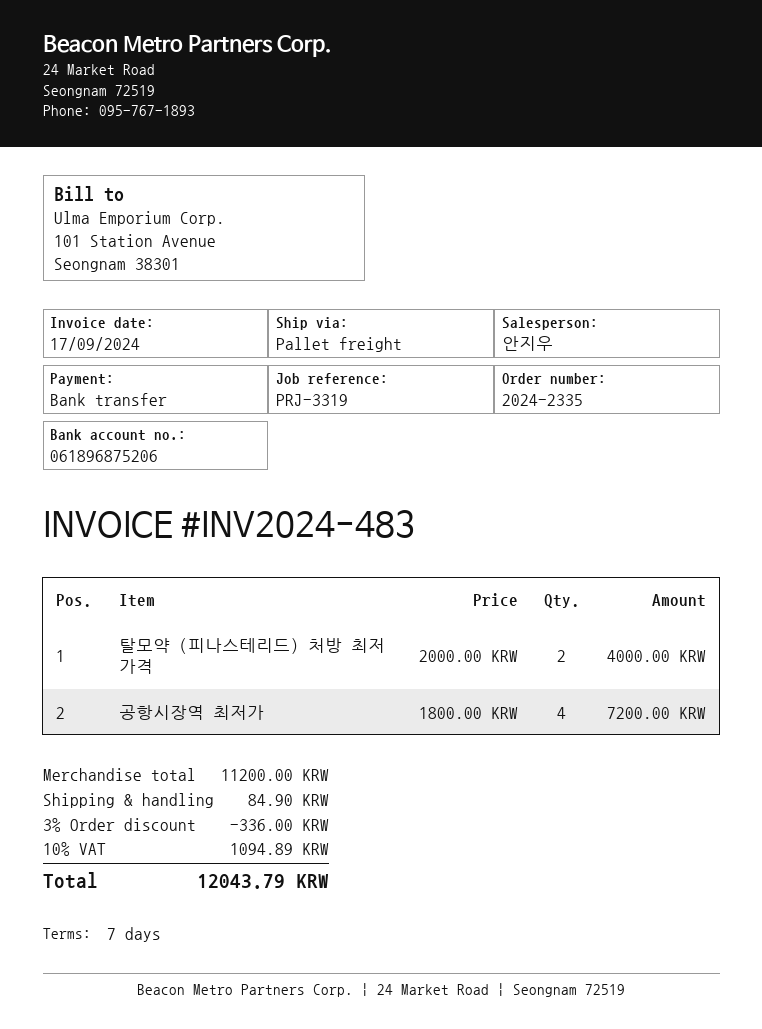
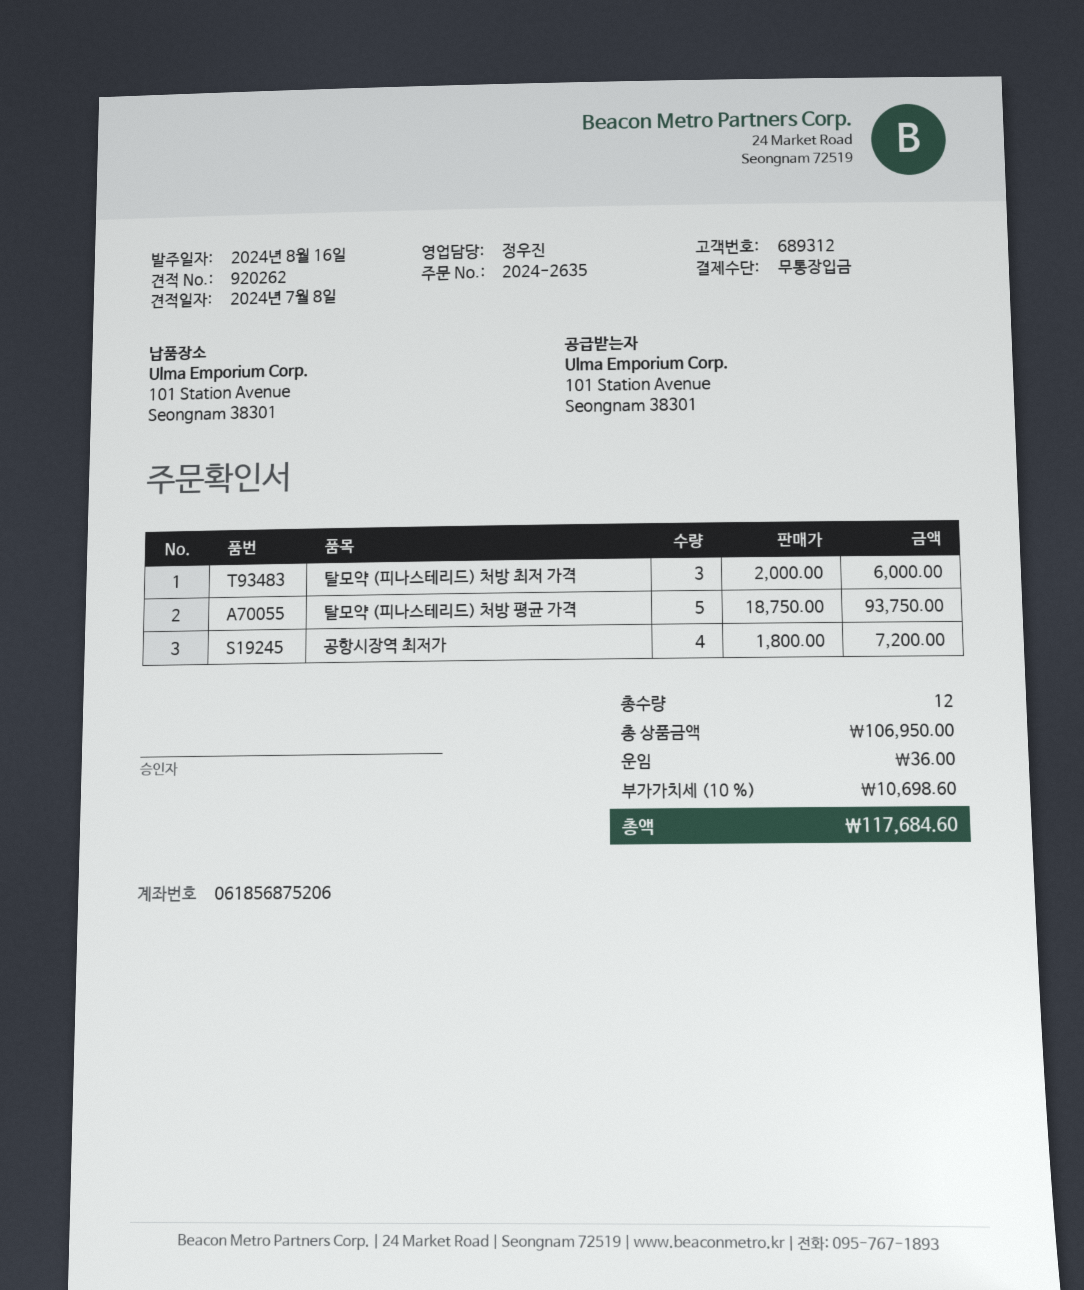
order number: 2024-2335 -> 2024-2635
sales rep: 안지우 -> 정우진
bank account: 061896875206 -> 061856875206
탈모약 (피나스테리드) 처방 최저 가격: 2 x 2000.00 = 4000.00 -> 3 x 2000.00 = 6000.00
탈모약 (피나스테리드) 처방 평균 가격: none -> 5 x 18750.00 = 93750.00
subtotal: 11200.00 -> 106950.00
discount: 3% = 336.00 -> none
shipping: 84.90 -> 36.00
tax: 10% = 1094.89 -> 10% = 10698.60
total: 12043.79 -> 117684.60

